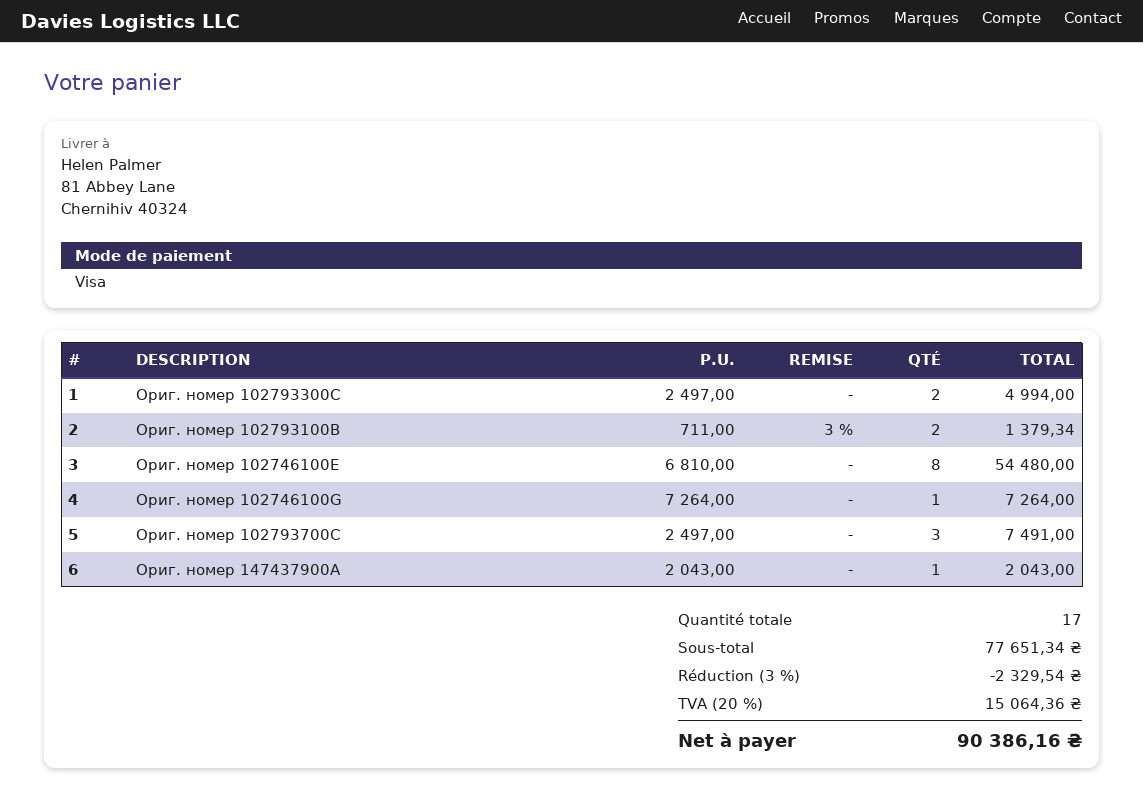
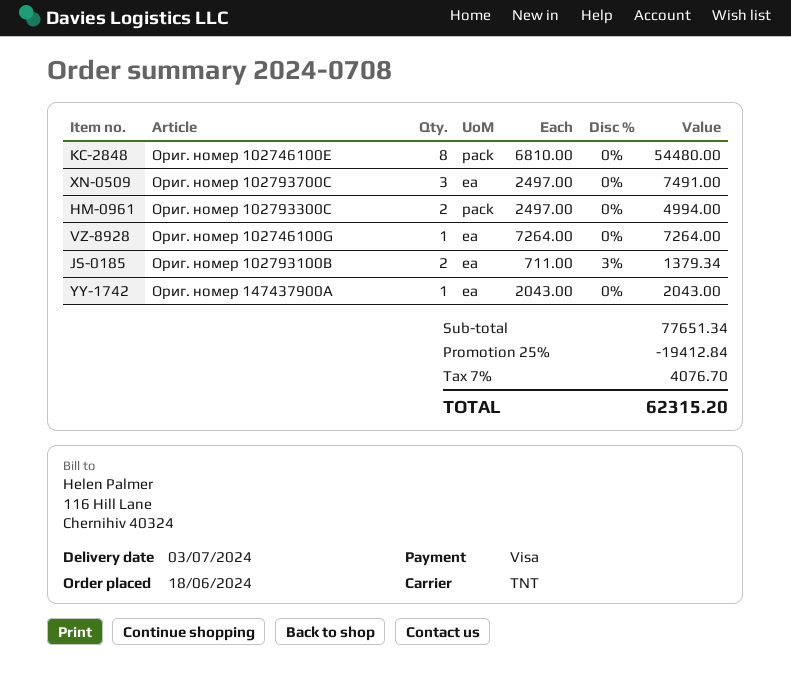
discount: 3% = 2329.54 -> 25% = 19412.84
tax: 20% = 15064.36 -> 7% = 4076.70
total: 90386.16 -> 62315.20

